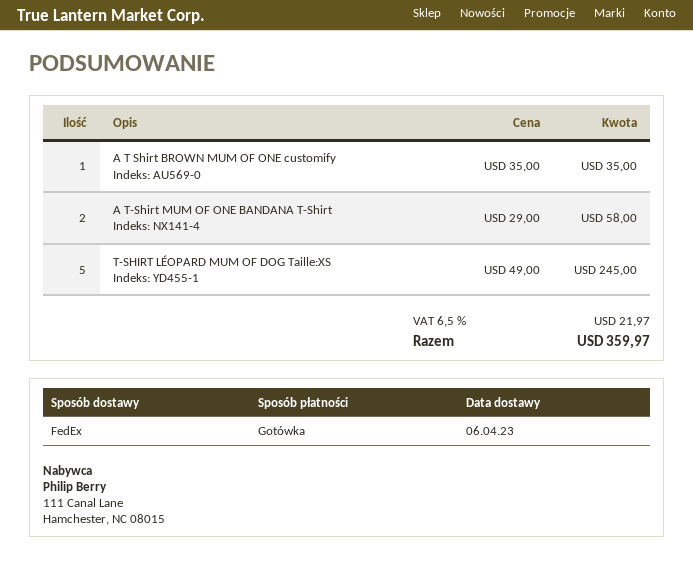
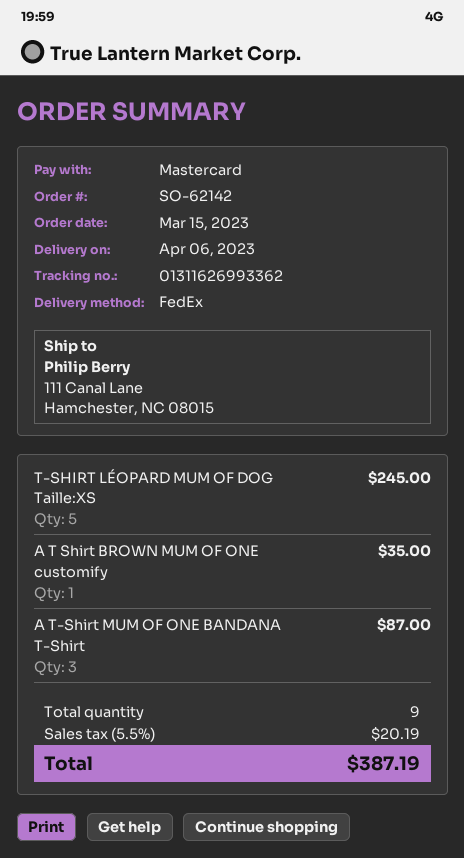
payment method: cash -> Mastercard
A T-Shirt MUM OF ONE BANDANA T-Shirt: 2 for 58.00 -> 3 for 87.00
tax: 6.5% = 21.97 -> 5.5% = 20.19
total: 359.97 -> 387.19

